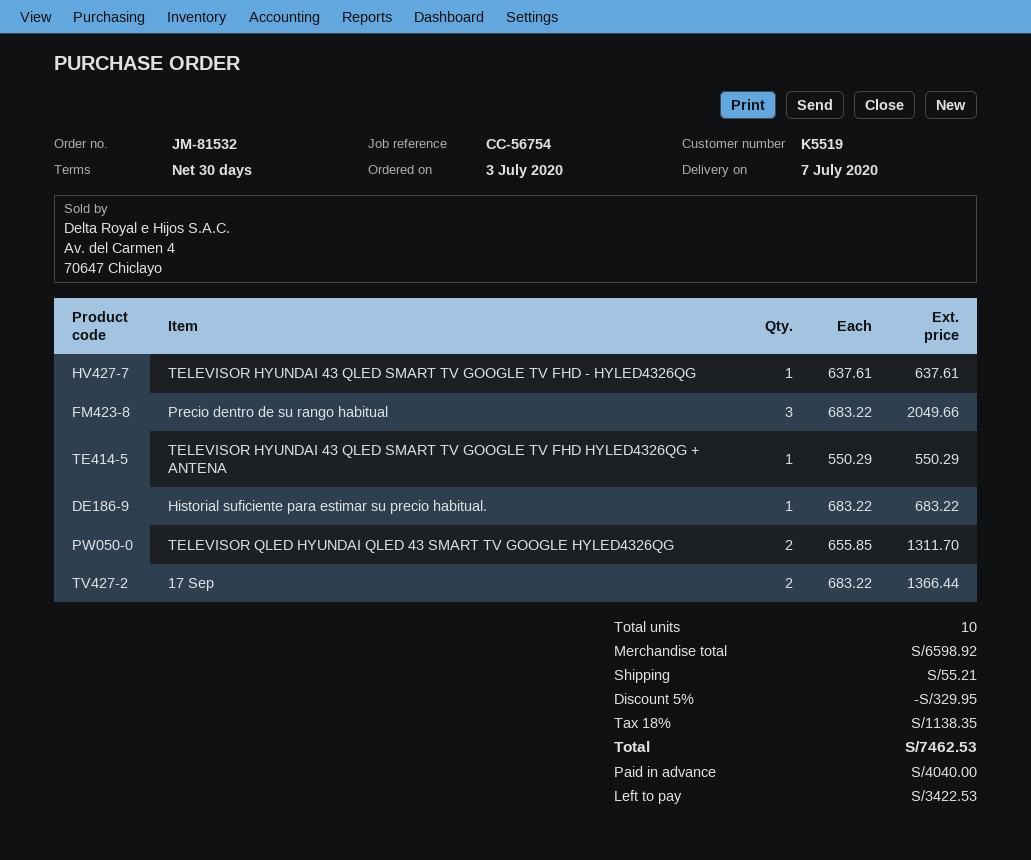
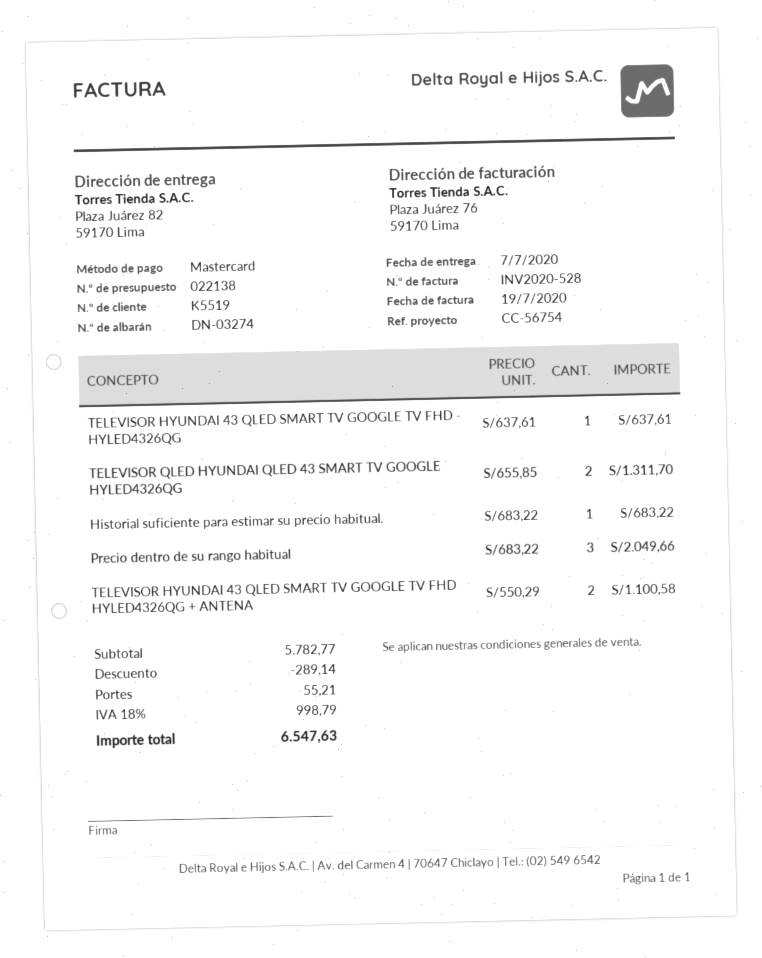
TELEVISOR HYUNDAI 43 QLED SMART TV GOOGLE TV FHD HYLED4326QG + ANTENA: 1 x 550.29 = 550.29 -> 2 x 550.29 = 1100.58
17 Sep: 2 x 683.22 = 1366.44 -> none
subtotal: 6598.92 -> 5782.77
discount: 329.95 -> 289.14
tax: 18% = 1138.35 -> 18% = 998.79
total: 7462.53 -> 6547.63

